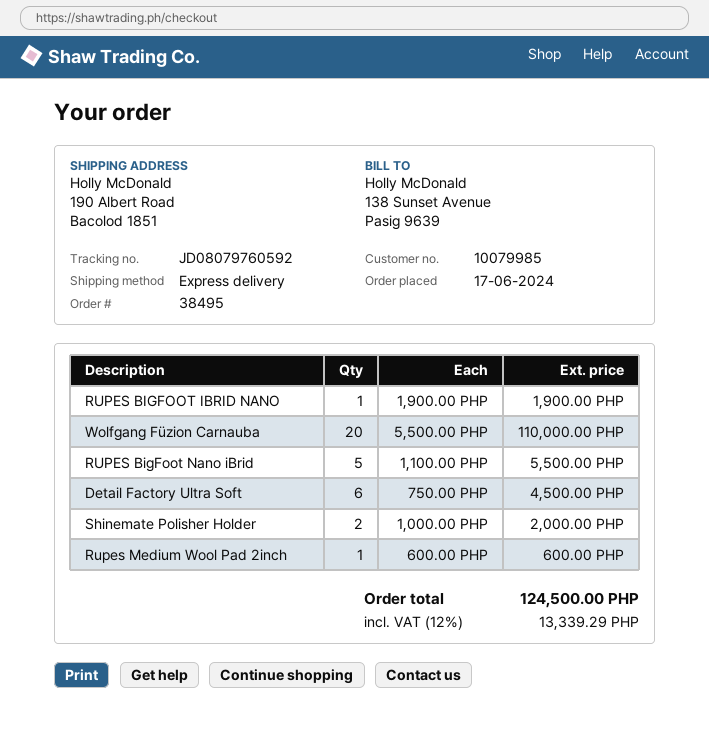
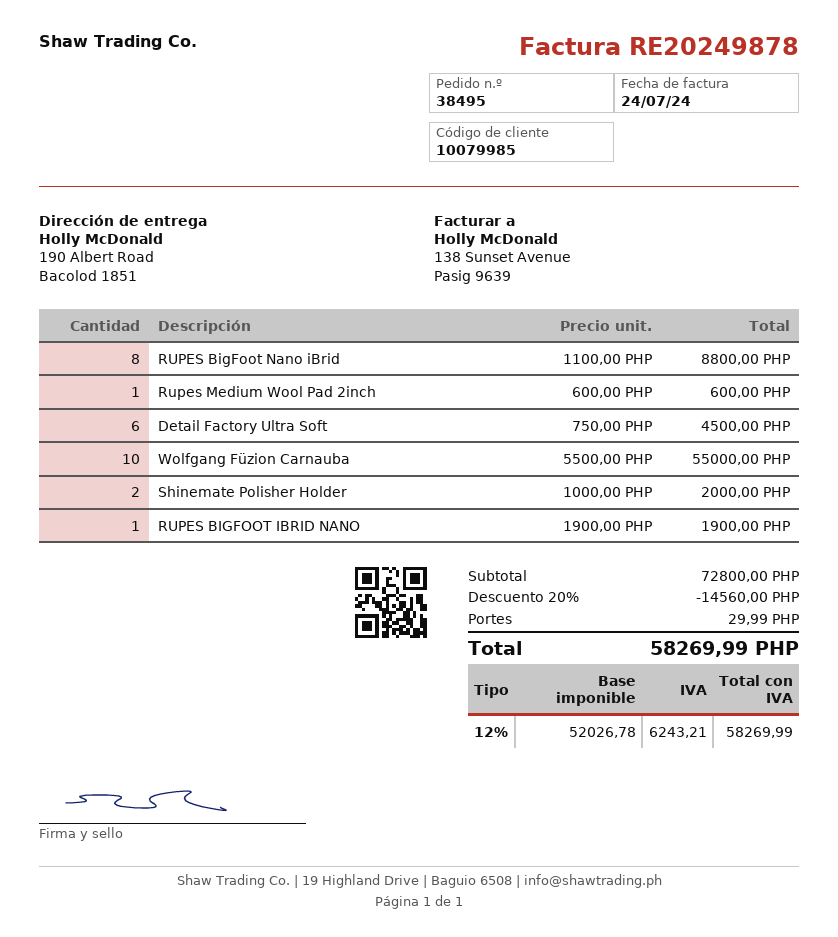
Wolfgang Füzion Carnauba: 20 x 5500.00 = 110000.00 -> 10 x 5500.00 = 55000.00
RUPES BigFoot Nano iBrid: 5 x 1100.00 = 5500.00 -> 8 x 1100.00 = 8800.00
discount: none -> 20% = 14560.00
shipping: none -> 29.99
tax: 12% = 13339.29 -> 12% = 6243.21
total: 124500.00 -> 58269.99

